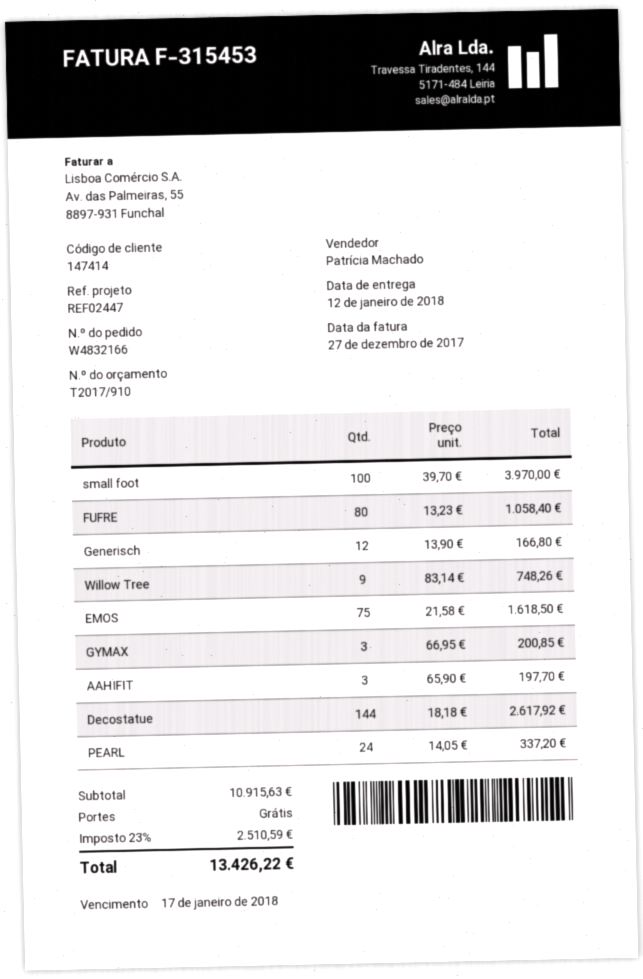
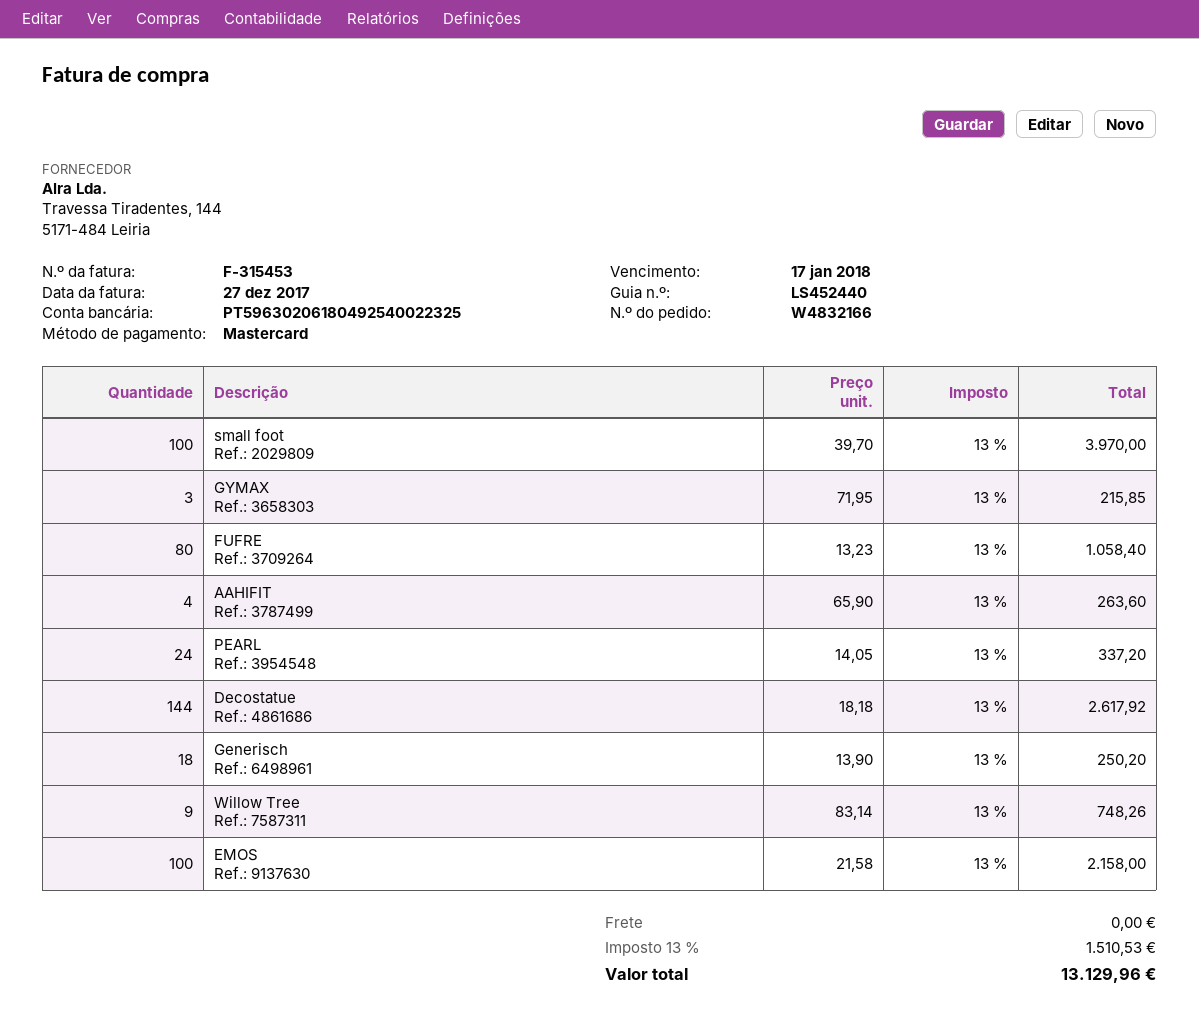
Generisch: 12 x 13.90 = 166.80 -> 18 x 13.90 = 250.20
EMOS: 75 x 21.58 = 1618.50 -> 100 x 21.58 = 2158.00
GYMAX: 3 x 66.95 = 200.85 -> 3 x 71.95 = 215.85
AAHIFIT: 3 x 65.90 = 197.70 -> 4 x 65.90 = 263.60
tax: 23% = 2510.59 -> 13% = 1510.53
total: 13426.22 -> 13129.96

